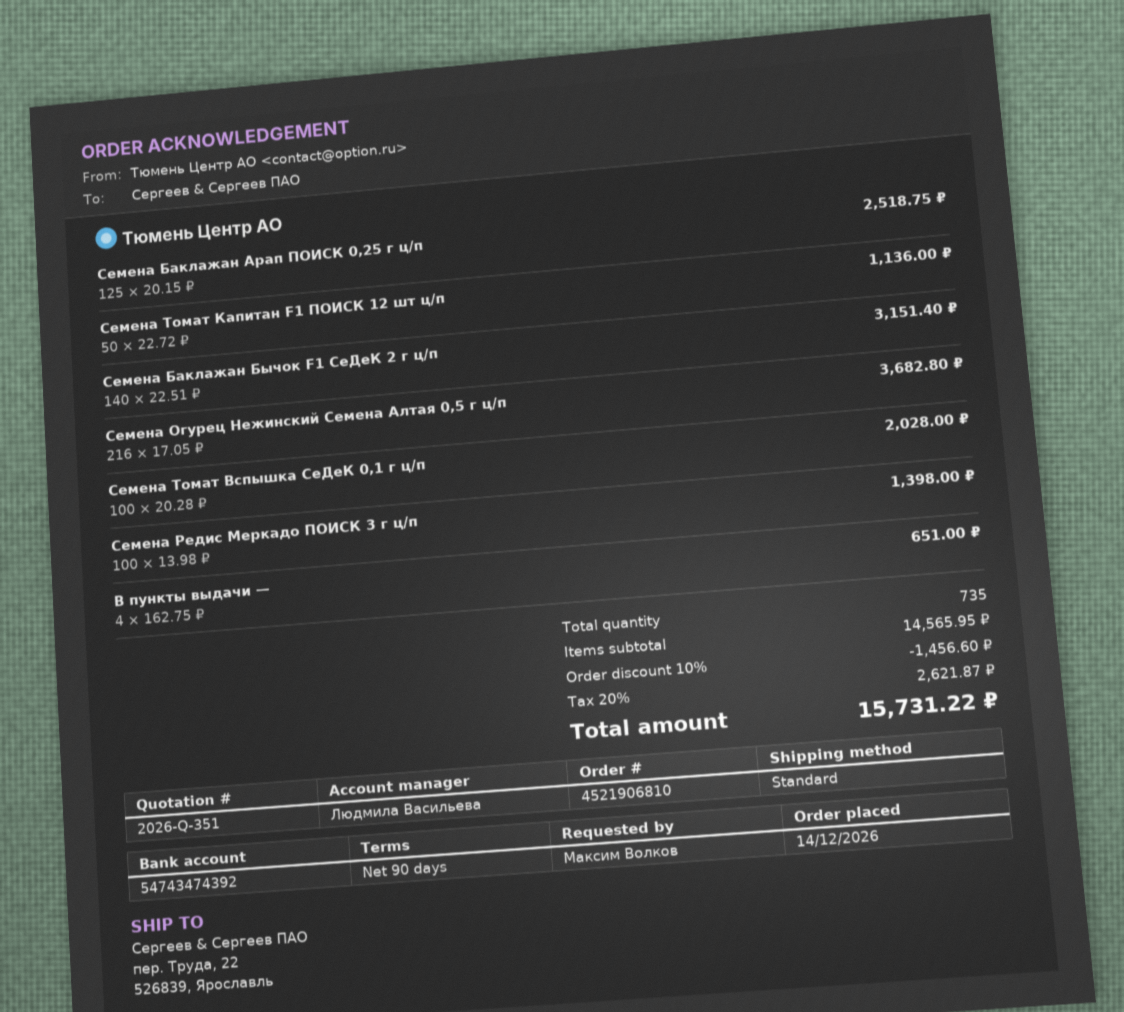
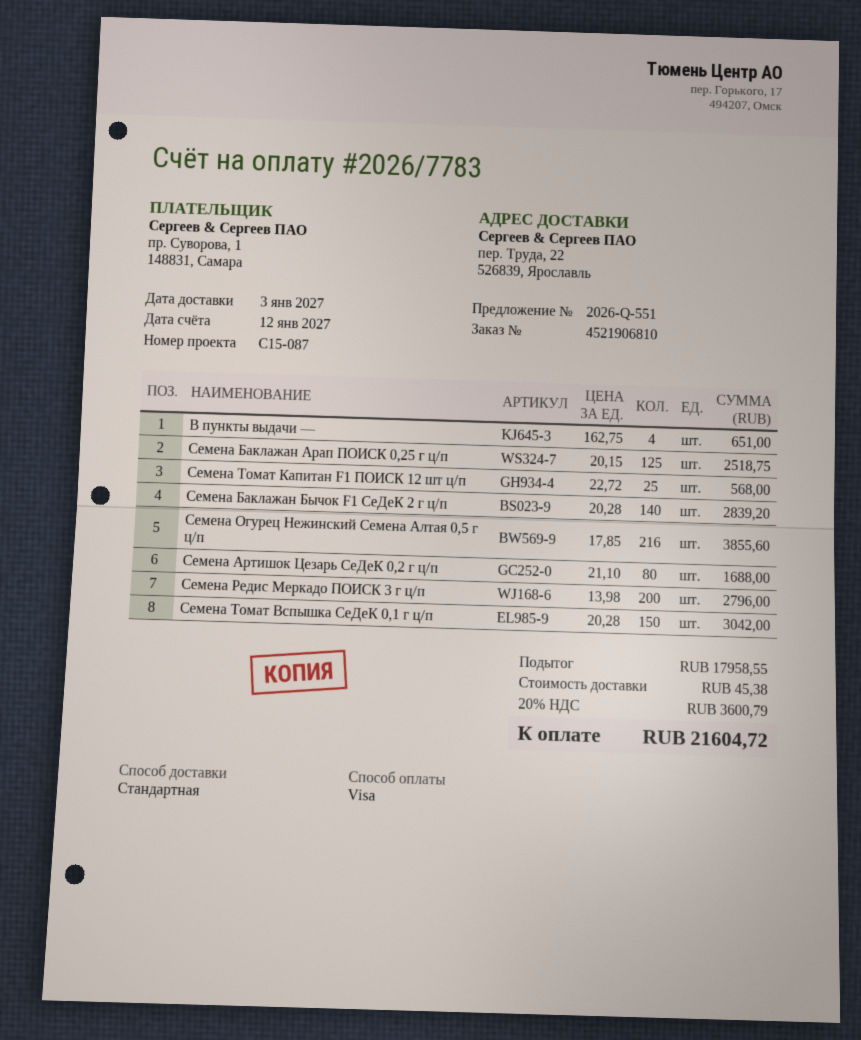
quote number: 2026-Q-351 -> 2026-Q-551
Семена Томат Капитан F1 ПОИСК 12 шт ц/п: 50 x 22.72 = 1136.00 -> 25 x 22.72 = 568.00
Семена Баклажан Бычок F1 СеДеК 2 г ц/п: 140 x 22.51 = 3151.40 -> 140 x 20.28 = 2839.20
Семена Огурец Нежинский Семена Алтая 0,5 г ц/п: 216 x 17.05 = 3682.80 -> 216 x 17.85 = 3855.60
Семена Томат Вспышка СеДеК 0,1 г ц/п: 100 x 20.28 = 2028.00 -> 150 x 20.28 = 3042.00
Семена Редис Меркадо ПОИСК 3 г ц/п: 100 x 13.98 = 1398.00 -> 200 x 13.98 = 2796.00
Семена Артишок Цезарь СеДеК 0,2 г ц/п: none -> 80 x 21.10 = 1688.00
subtotal: 14565.95 -> 17958.55
discount: 10% = 1456.60 -> none
shipping: none -> 45.38
tax: 20% = 2621.87 -> 20% = 3600.79
total: 15731.22 -> 21604.72

